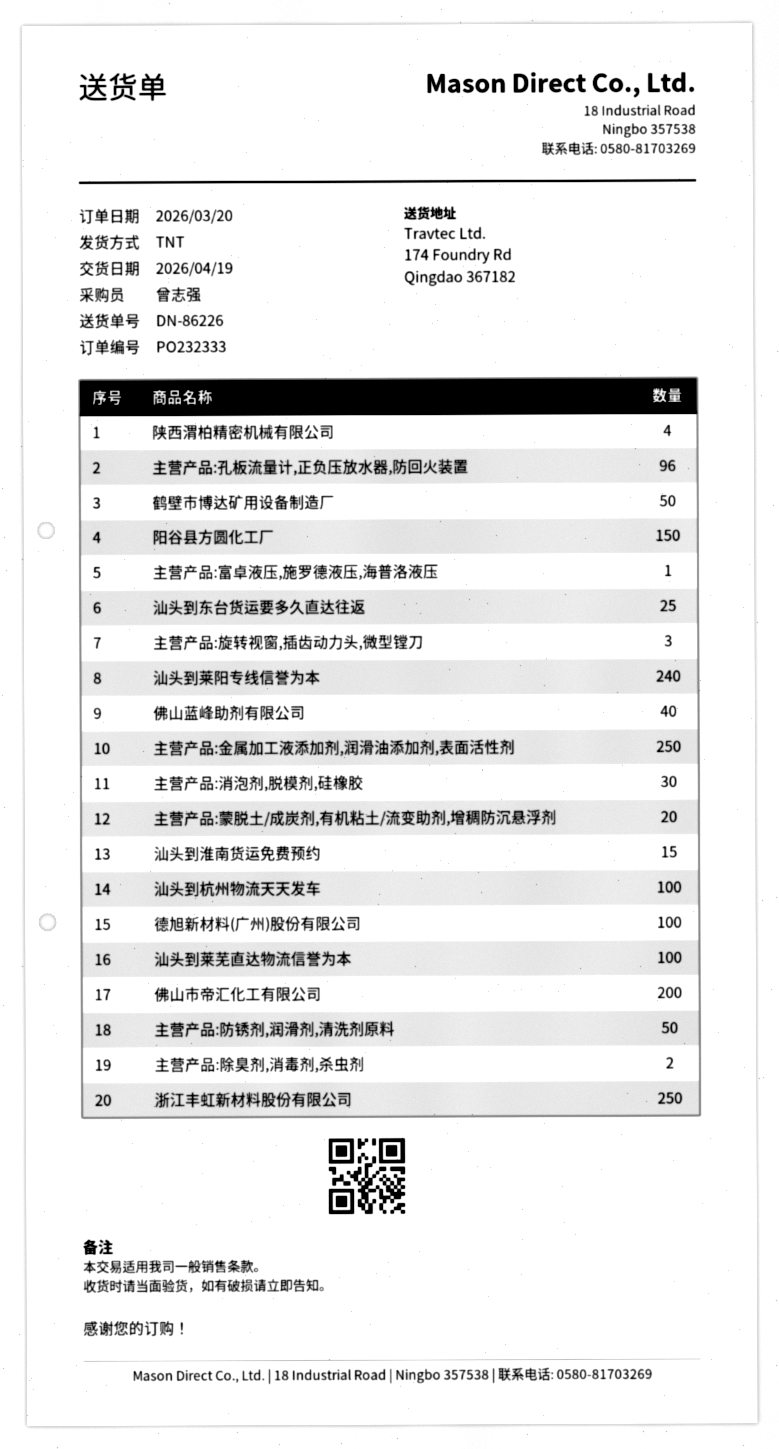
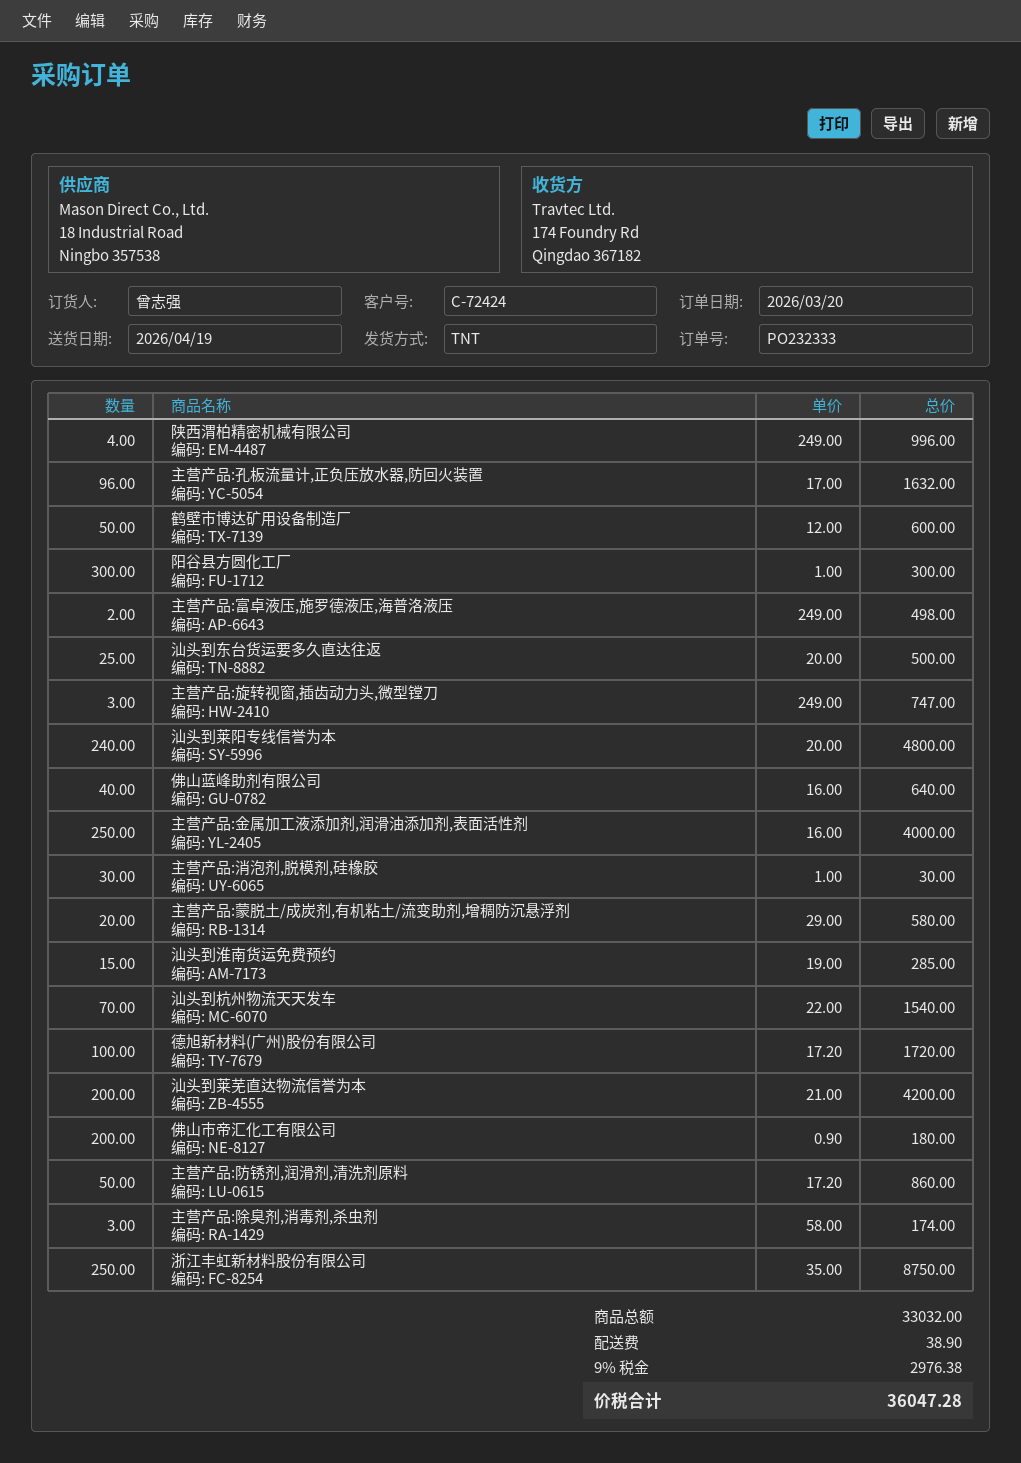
阳谷县方圆化工厂: 150 -> 300
主营产品:富卓液压,施罗德液压,海普洛液压: 1 -> 2
汕头到杭州物流天天发车: 100 -> 70
汕头到莱芜直达物流信誉为本: 100 -> 200
主营产品:除臭剂,消毒剂,杀虫剂: 2 -> 3

